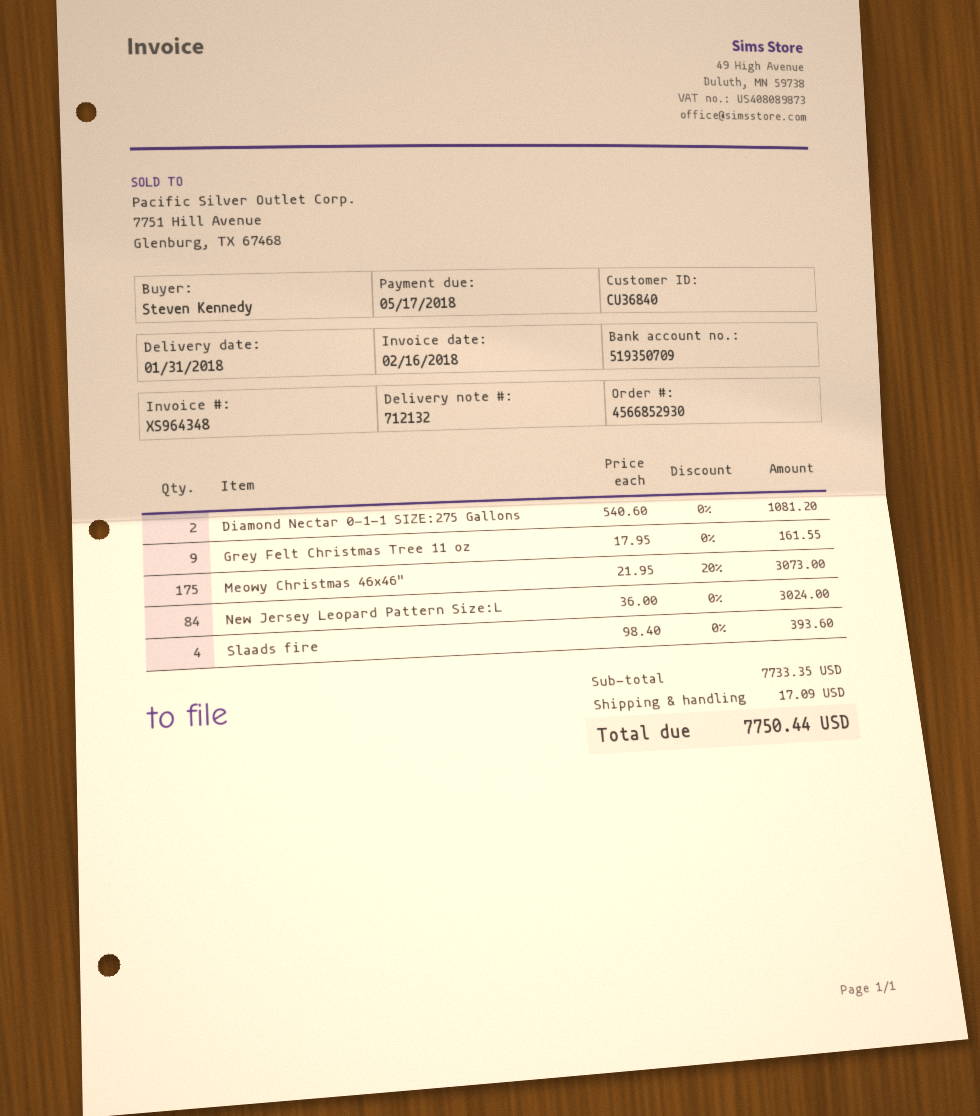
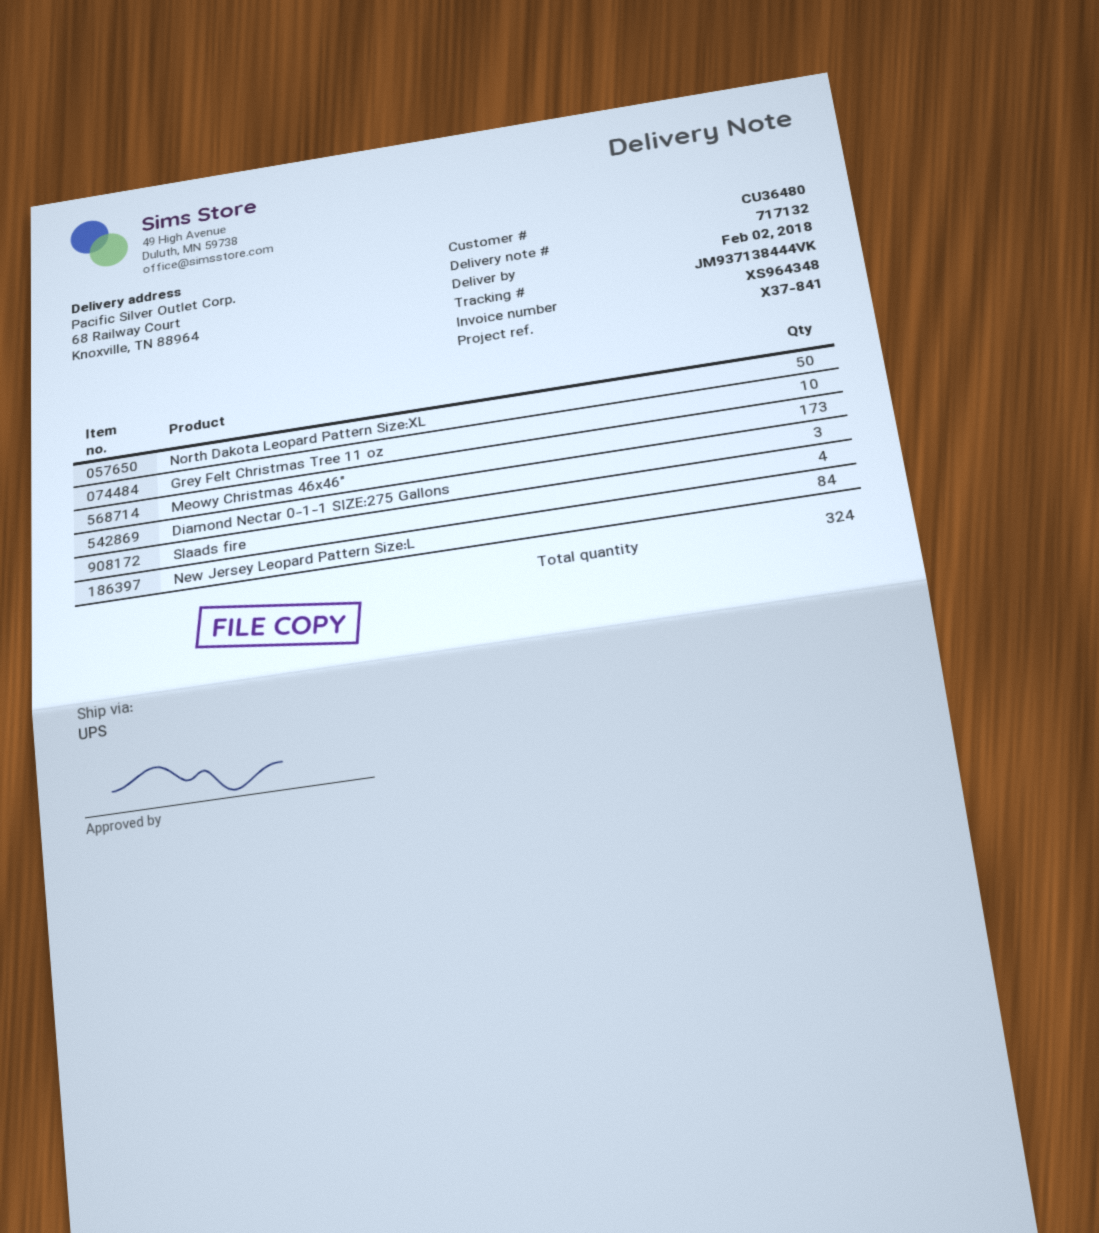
delivery note number: 712132 -> 717132
delivery date: 2018-01-31 -> 2018-02-02
customer number: CU36840 -> CU36480
Diamond Nectar 0-1-1 SIZE:275 Gallons: 2 -> 3
Grey Felt Christmas Tree 11 oz: 9 -> 10
Meowy Christmas 46x46": 175 -> 173
North Dakota Leopard Pattern Size:XL: none -> 50

